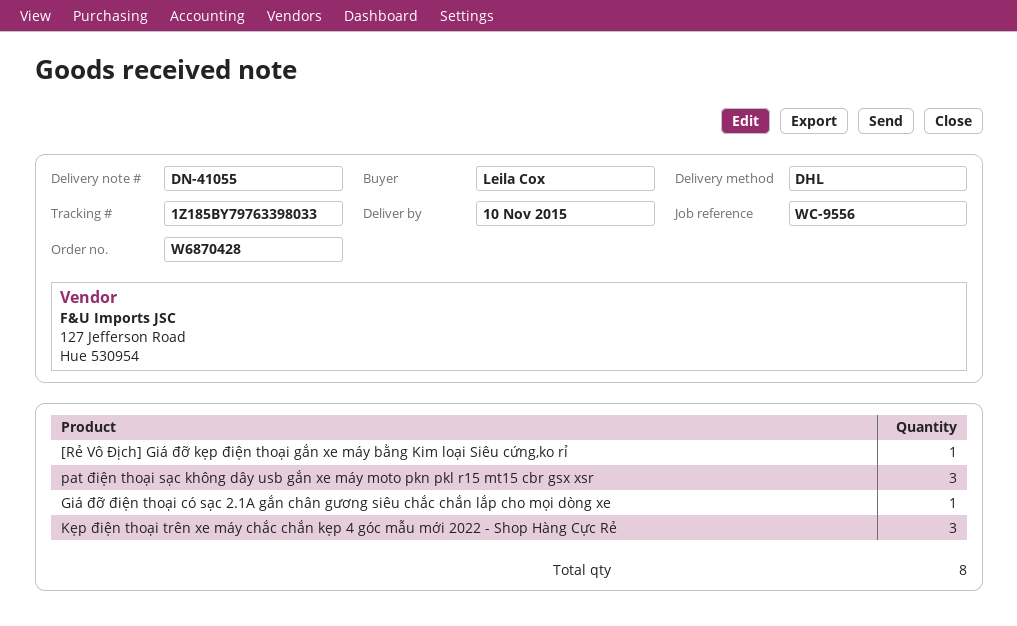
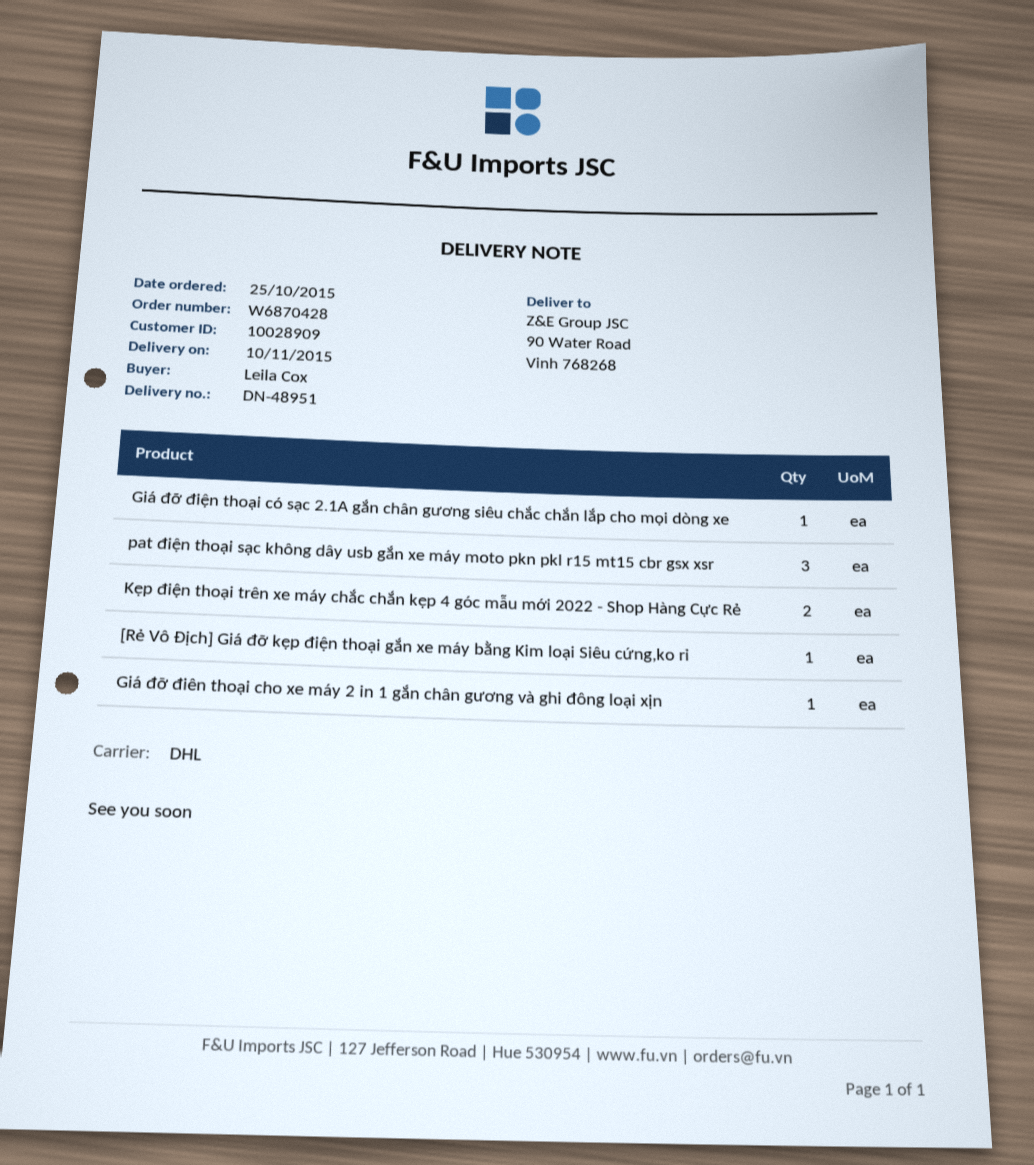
delivery note number: DN-41055 -> DN-48951
Kẹp điện thoại trên xe máy chắc chắn kẹp 4 góc mẫu mới 2022 - Shop Hàng Cực Rẻ: 3 -> 2
Giá đỡ điên thoại cho xe máy 2 in 1 gắn chân gương và ghi đông loại xịn: none -> 1

